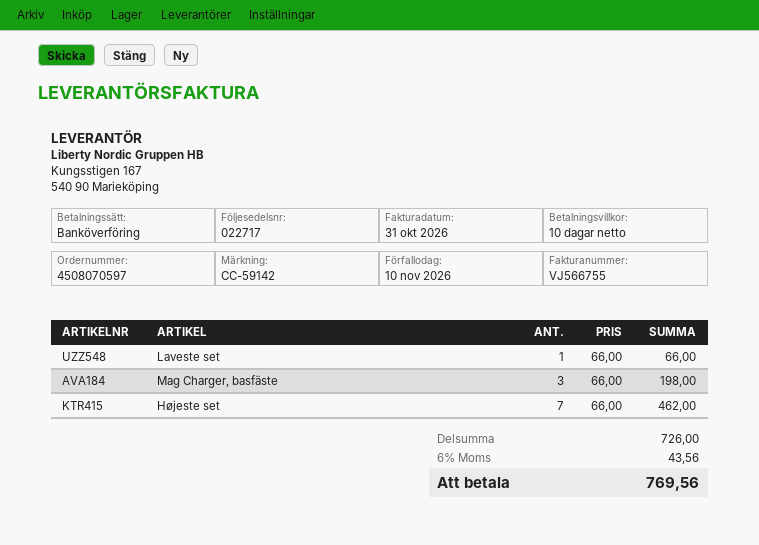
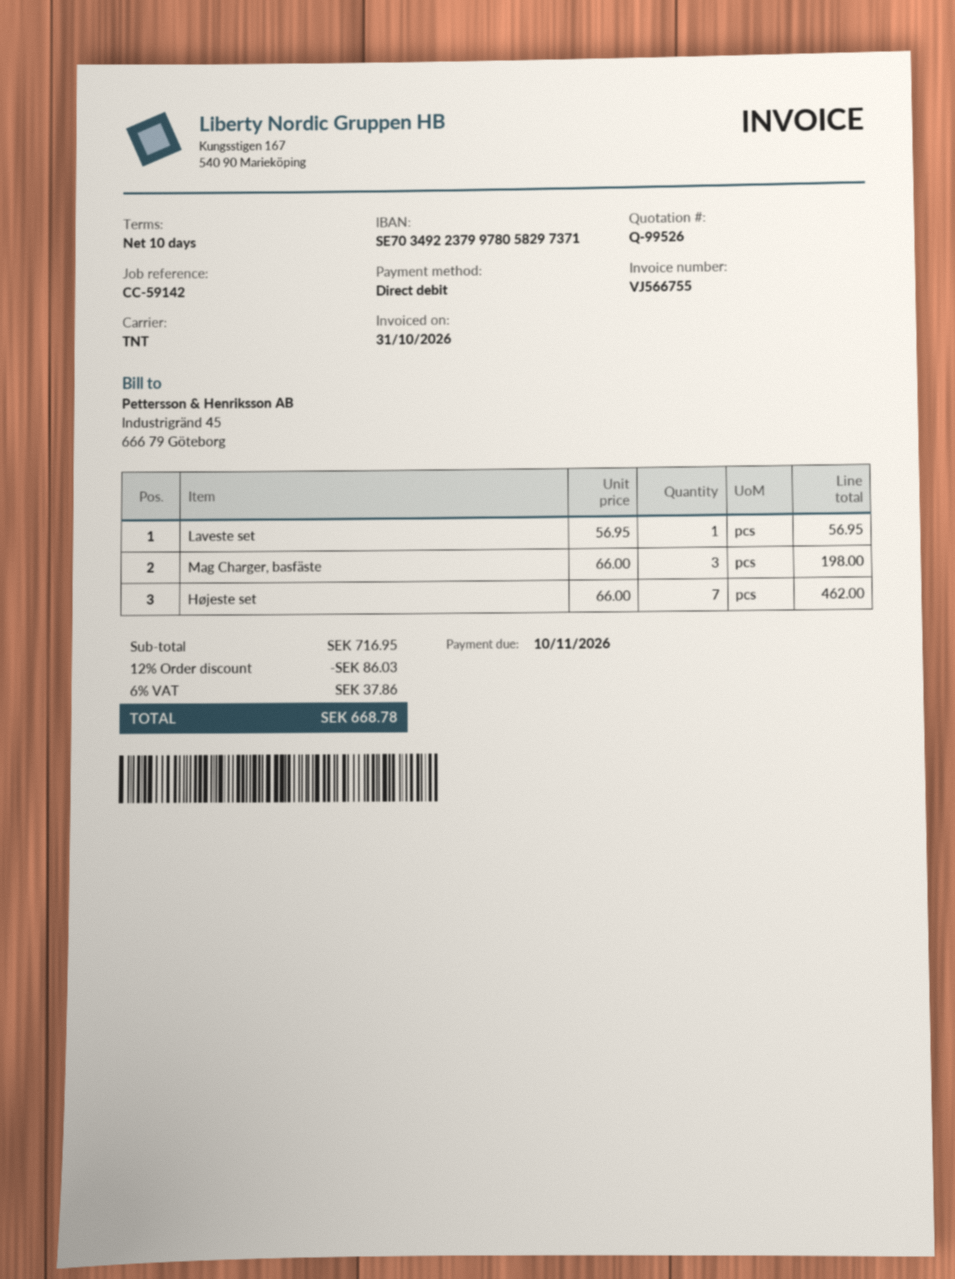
payment method: bank transfer -> direct debit
Laveste set: 1 x 66.00 = 66.00 -> 1 x 56.95 = 56.95
subtotal: 726.00 -> 716.95
discount: none -> 12% = 86.03
tax: 6% = 43.56 -> 6% = 37.86
total: 769.56 -> 668.78

